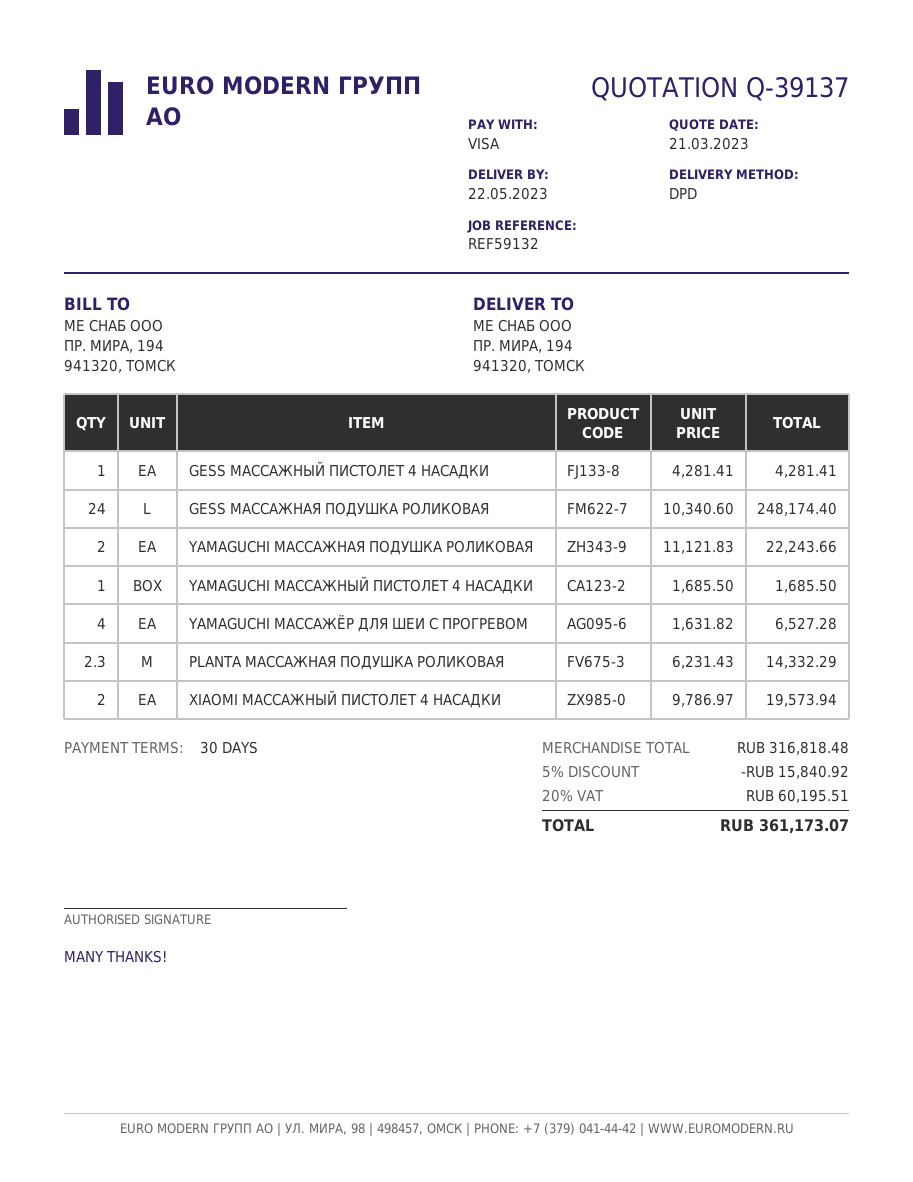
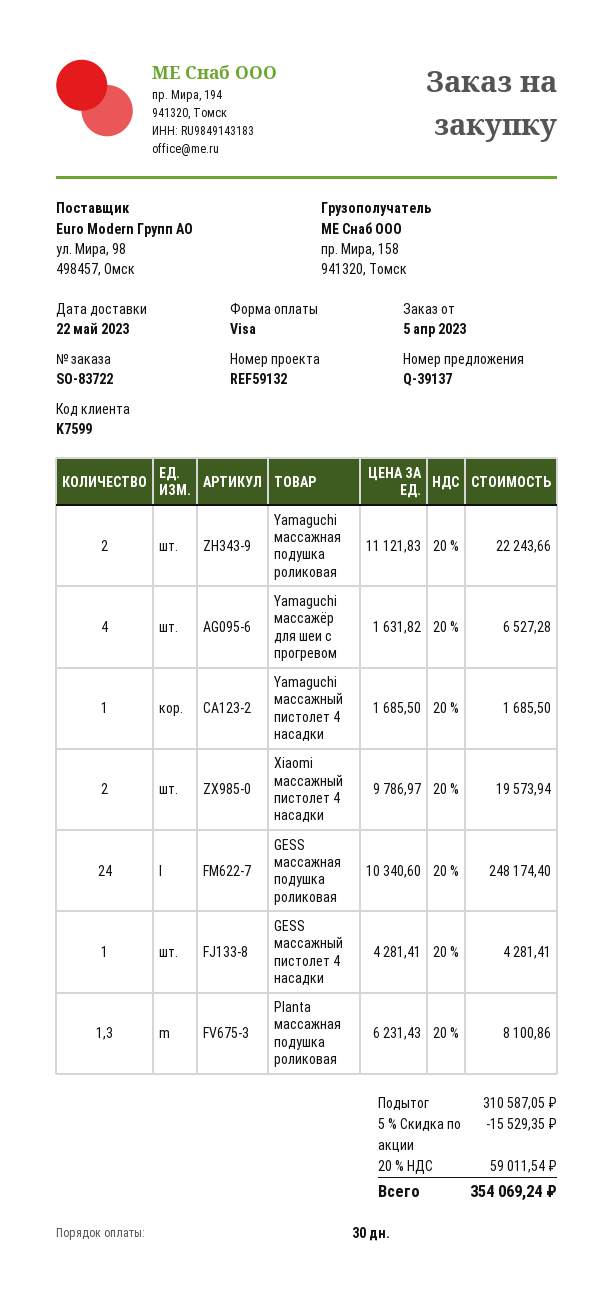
ship to: ПР. МИРА, 194, 941320, ТОМСК -> пр. Мира, 158, 941320, Томск
PLANTA МАССАЖНАЯ ПОДУШКА РОЛИКОВАЯ: 2.3 x 6231.43 = 14332.29 -> 1.3 x 6231.43 = 8100.86
subtotal: 316818.48 -> 310587.05
discount: 5% = 15840.92 -> 5% = 15529.35
tax: 20% = 60195.51 -> 20% = 59011.54
total: 361173.07 -> 354069.24

